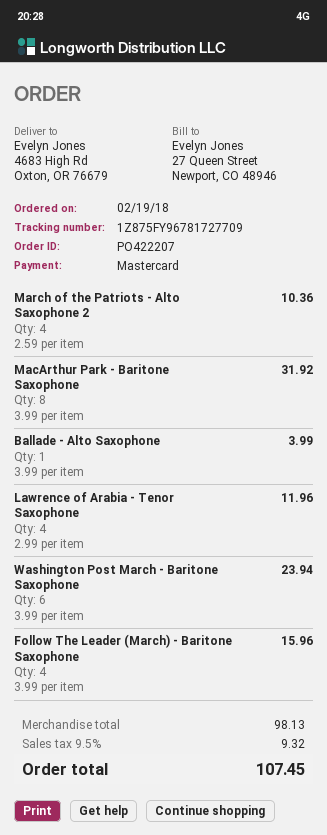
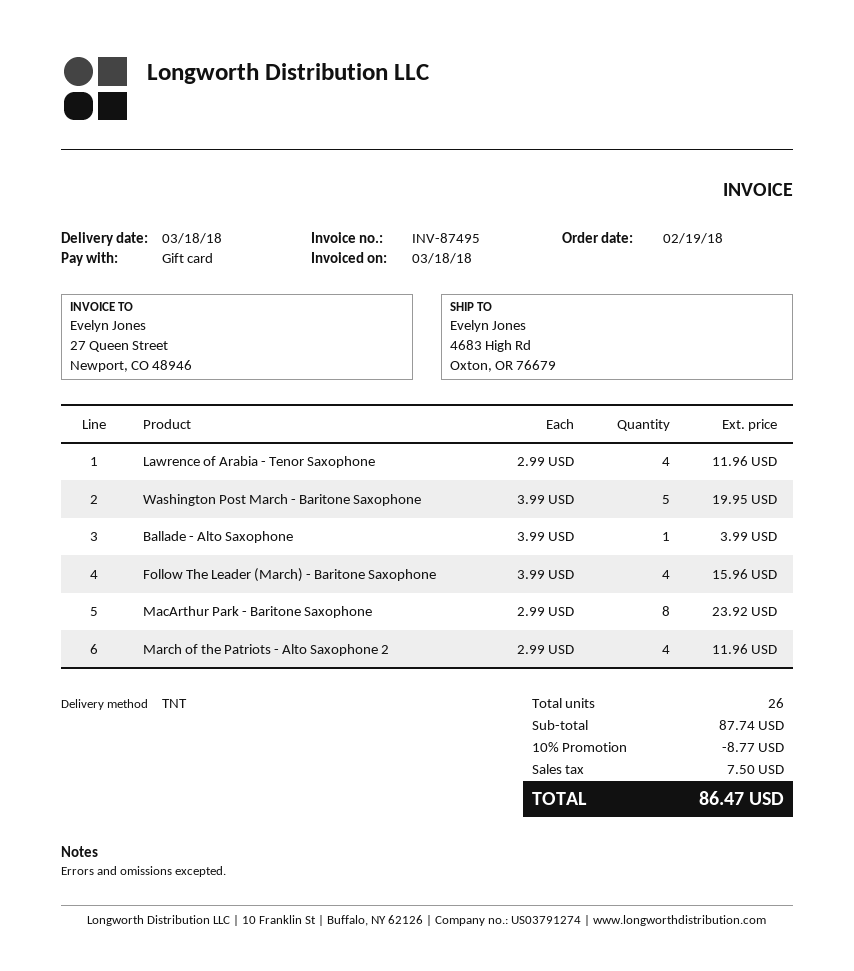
payment method: Mastercard -> gift card
March of the Patriots - Alto Saxophone 2: 4 x 2.59 = 10.36 -> 4 x 2.99 = 11.96
MacArthur Park - Baritone Saxophone: 8 x 3.99 = 31.92 -> 8 x 2.99 = 23.92
Washington Post March - Baritone Saxophone: 6 x 3.99 = 23.94 -> 5 x 3.99 = 19.95
subtotal: 98.13 -> 87.74
discount: none -> 10% = 8.77
tax: 9.32 -> 7.50
total: 107.45 -> 86.47

